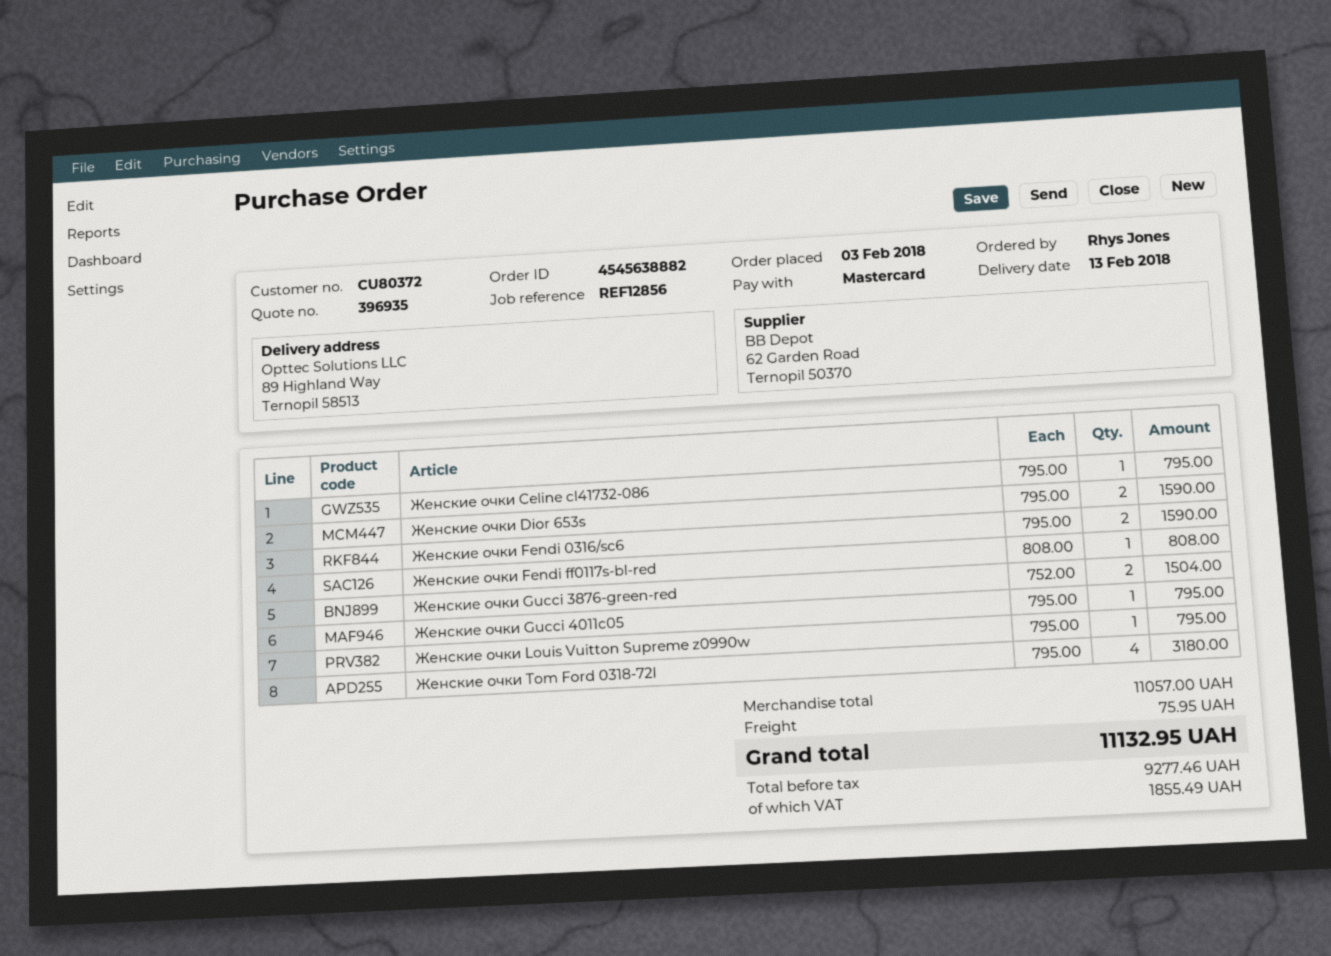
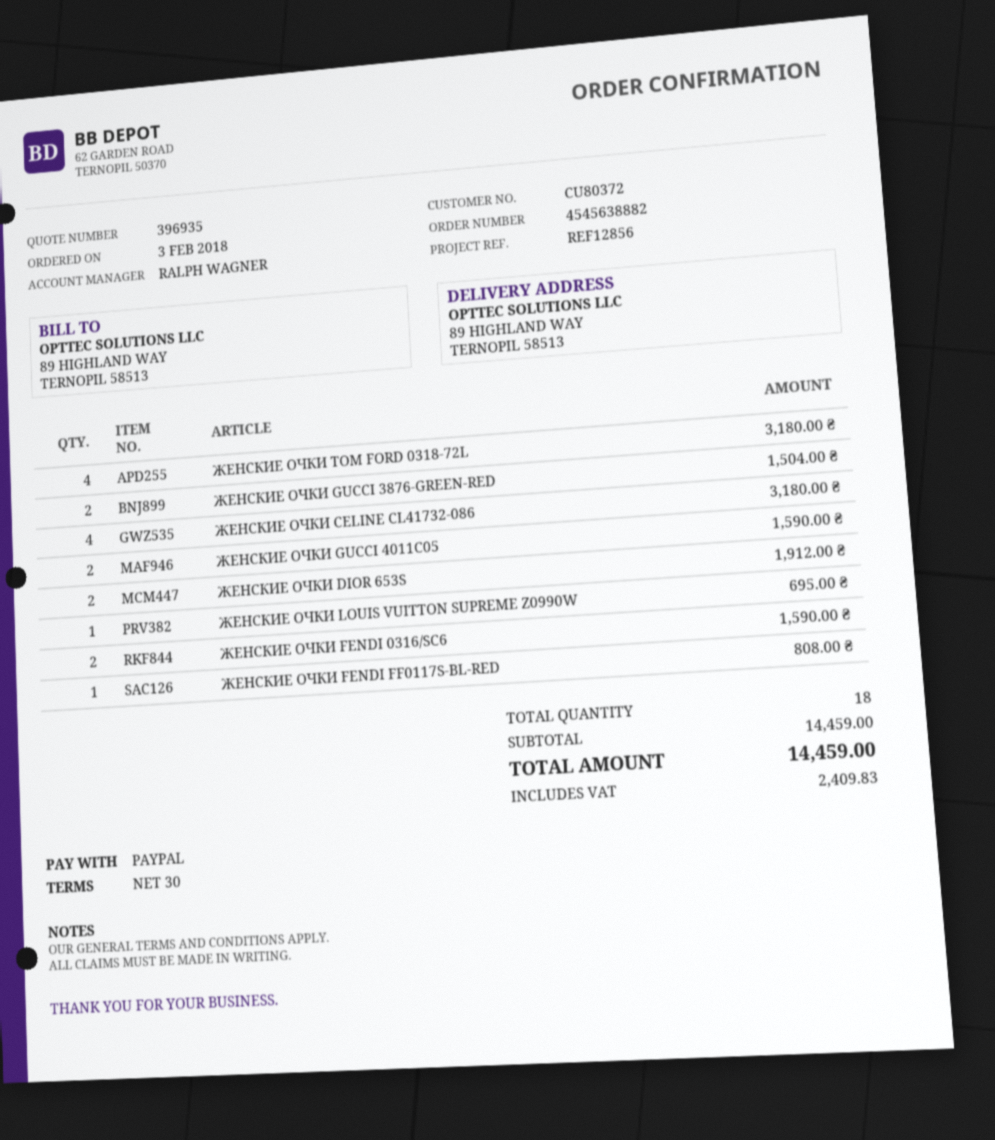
payment method: Mastercard -> PayPal
Женские очки Celine cl41732-086: 1 for 795.00 -> 4 for 3180.00
Женские очки Dior 653s: 2 for 1590.00 -> 2 for 1912.00
Женские очки Gucci 4011c05: 1 for 795.00 -> 2 for 1590.00
Женские очки Louis Vuitton Supreme z0990w: 1 for 795.00 -> 1 for 695.00
subtotal: 11057.00 -> 14459.00
shipping: 75.95 -> none
tax: 1855.49 -> 2409.83
total: 11132.95 -> 14459.00

